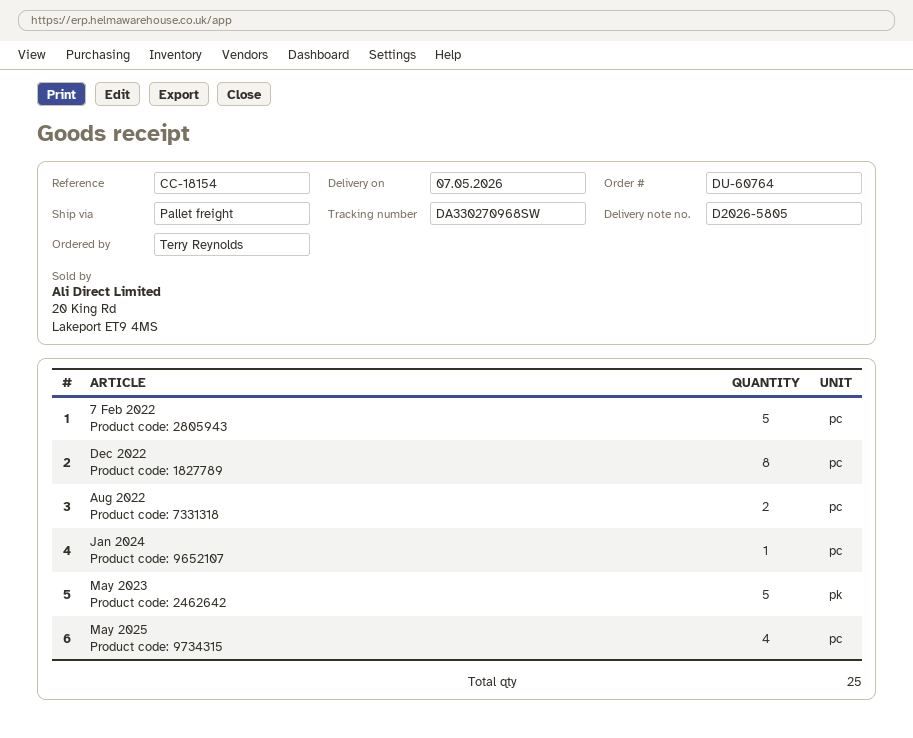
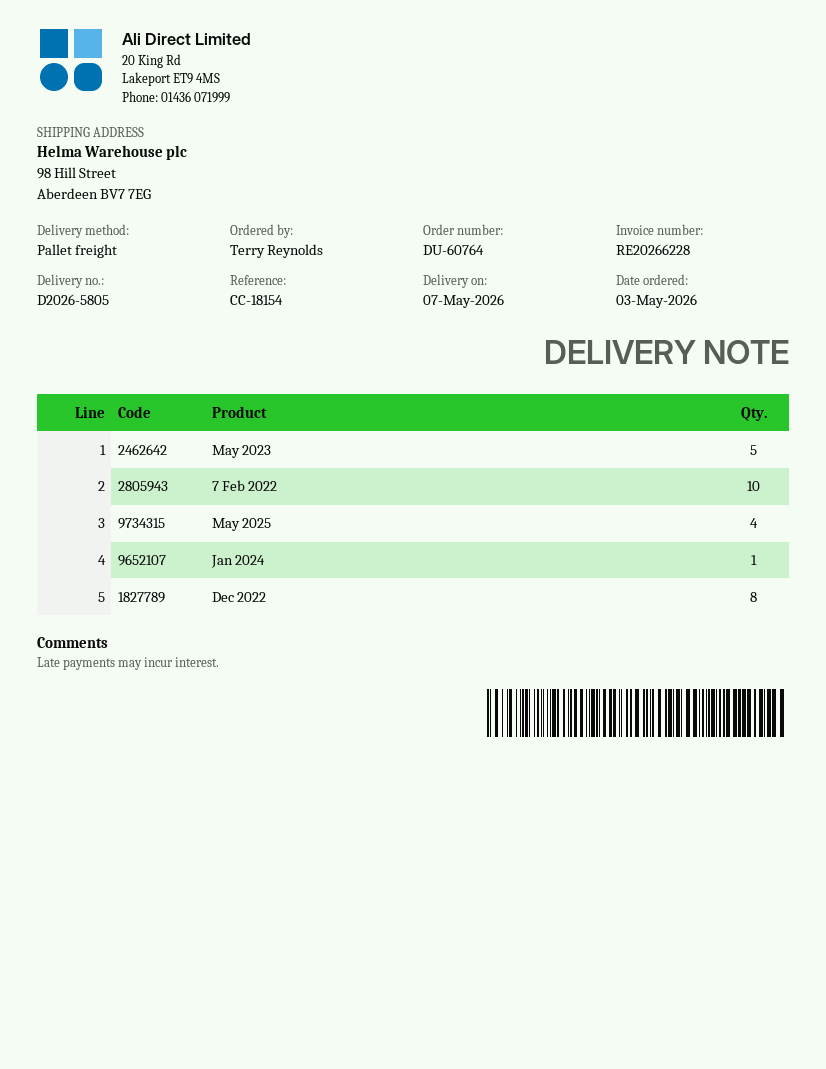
7 Feb 2022: 5 -> 10
Aug 2022: 2 -> none

